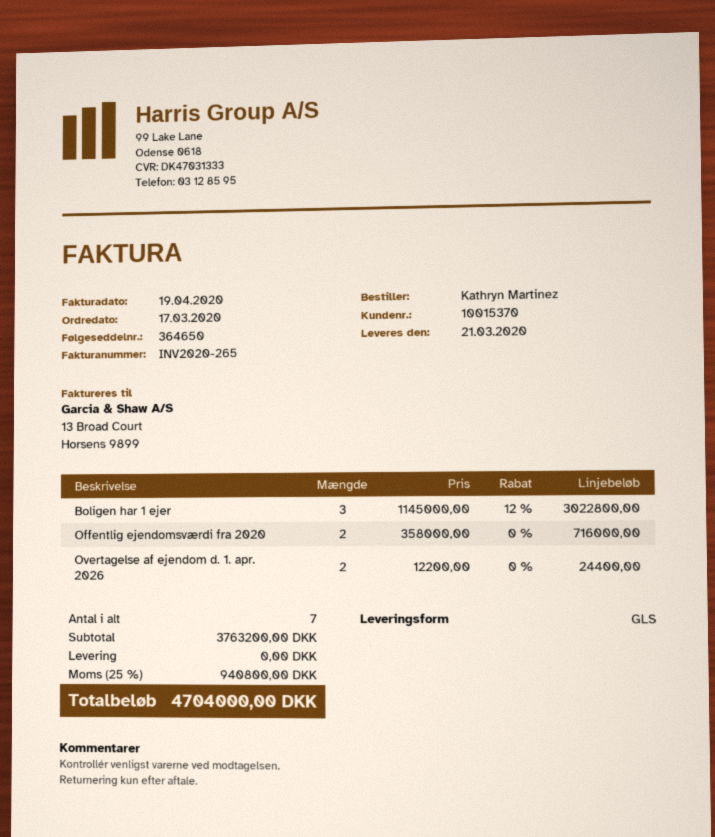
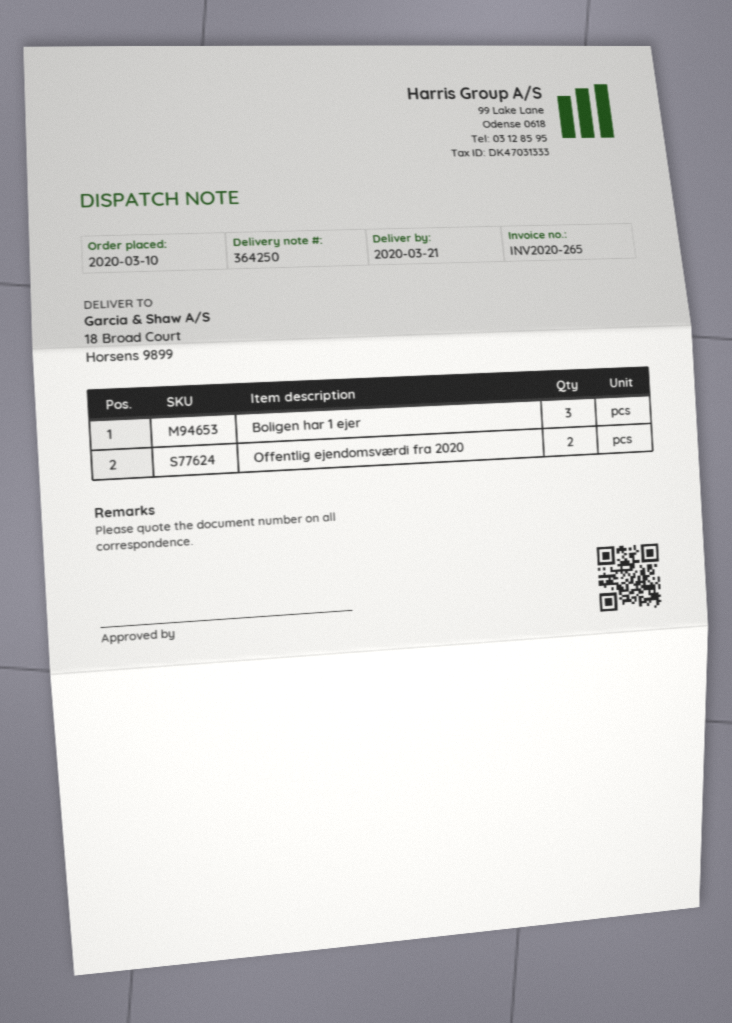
order date: 2020-03-17 -> 2020-03-10
delivery note number: 364650 -> 364250
Overtagelse af ejendom d. 1. apr. 2026: 2 -> none

